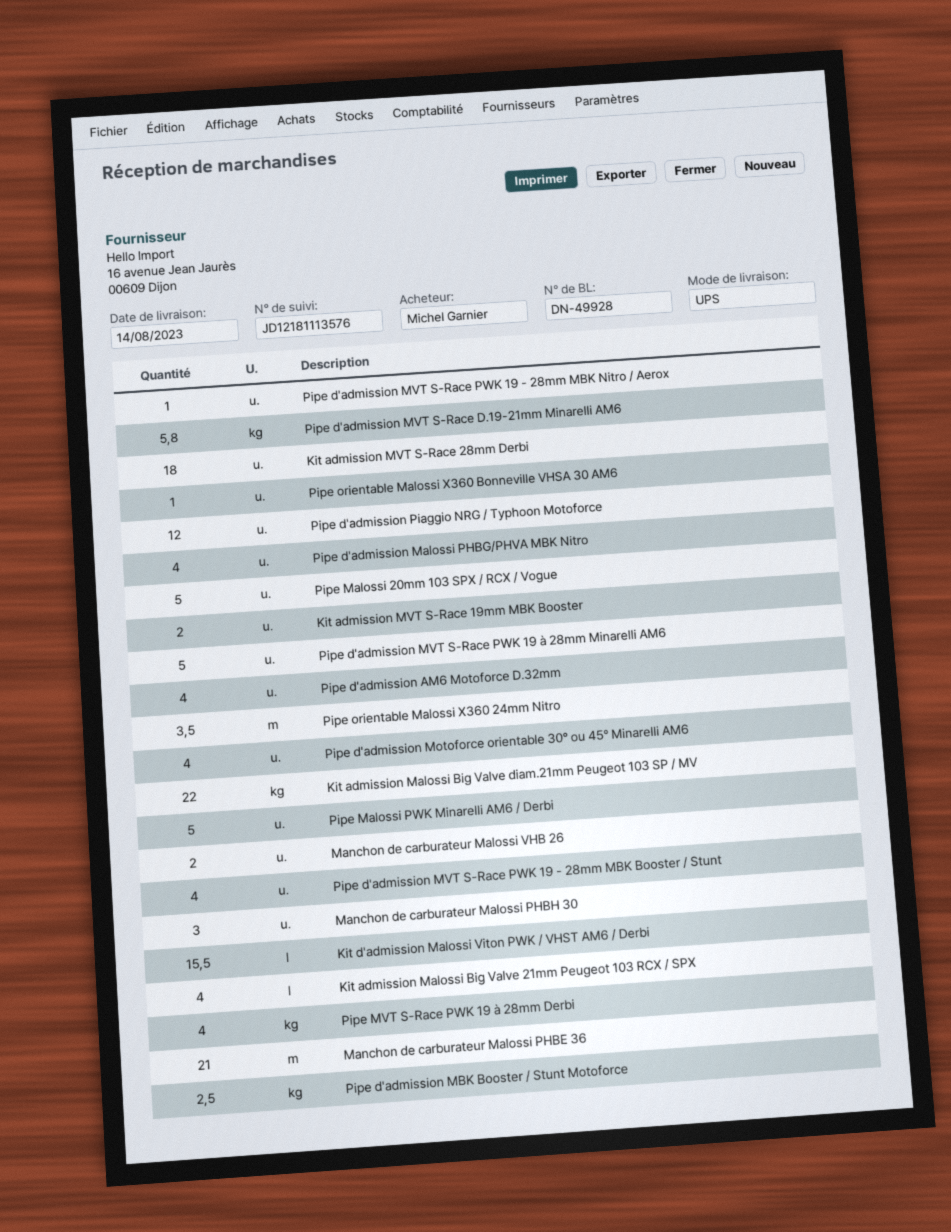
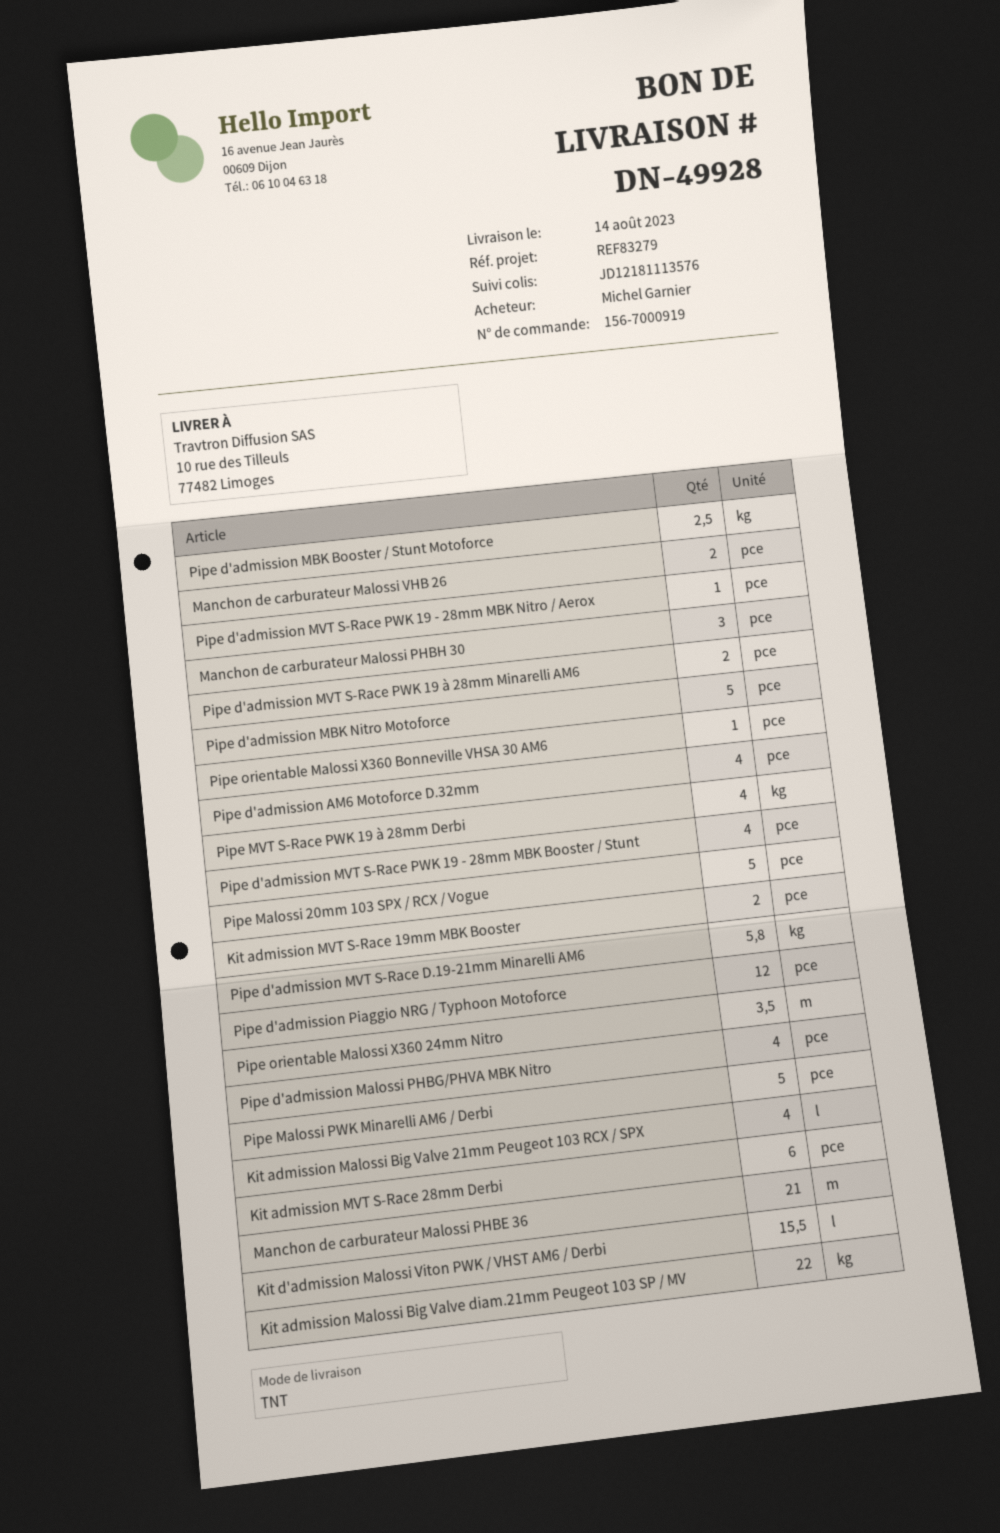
shipping method: UPS -> TNT
Kit admission MVT S-Race 28mm Derbi: 18 -> 6
Pipe d'admission MVT S-Race PWK 19 à 28mm Minarelli AM6: 5 -> 2
Pipe d'admission Motoforce orientable 30° ou 45° Minarelli AM6: 4 -> none
Pipe d'admission MBK Nitro Motoforce: none -> 5

